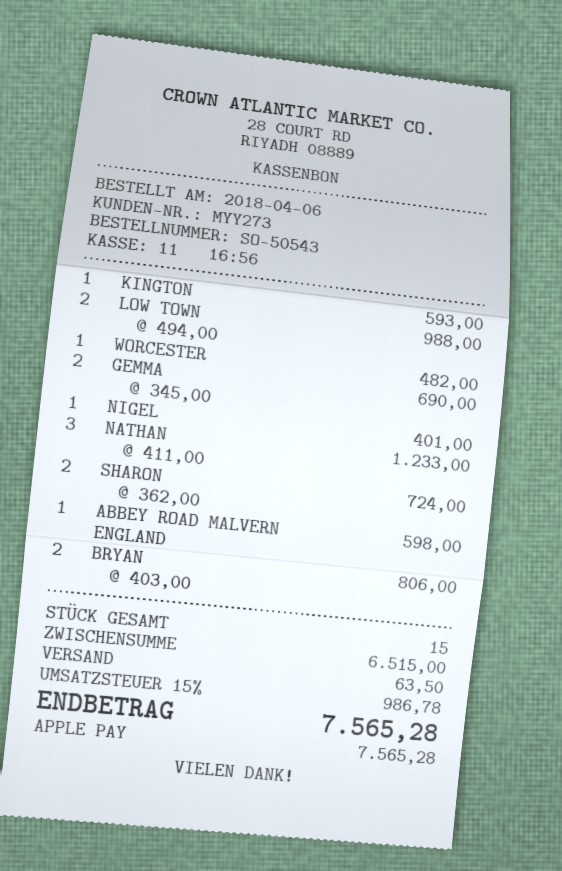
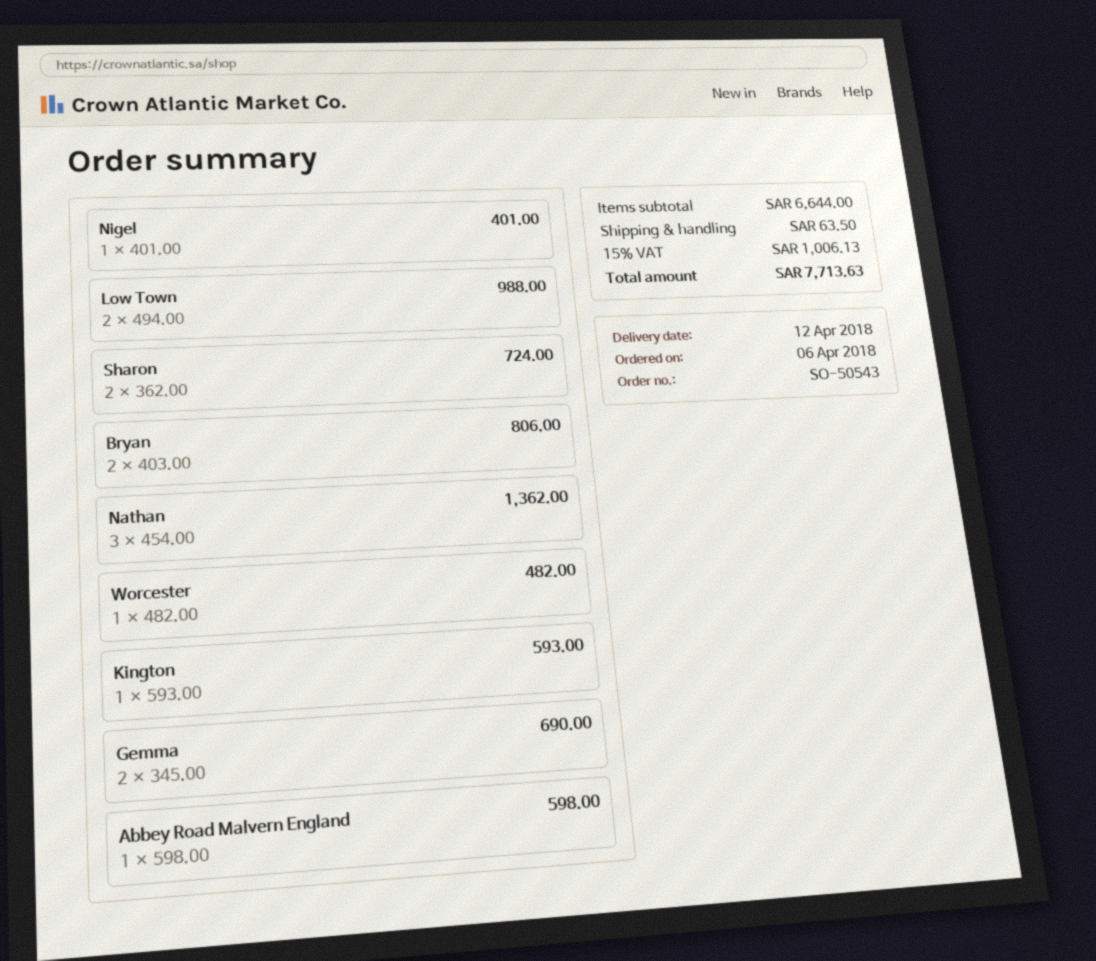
NATHAN: 3 x 411.00 = 1233.00 -> 3 x 454.00 = 1362.00
subtotal: 6515.00 -> 6644.00
tax: 15% = 986.78 -> 15% = 1006.13
total: 7565.28 -> 7713.63

